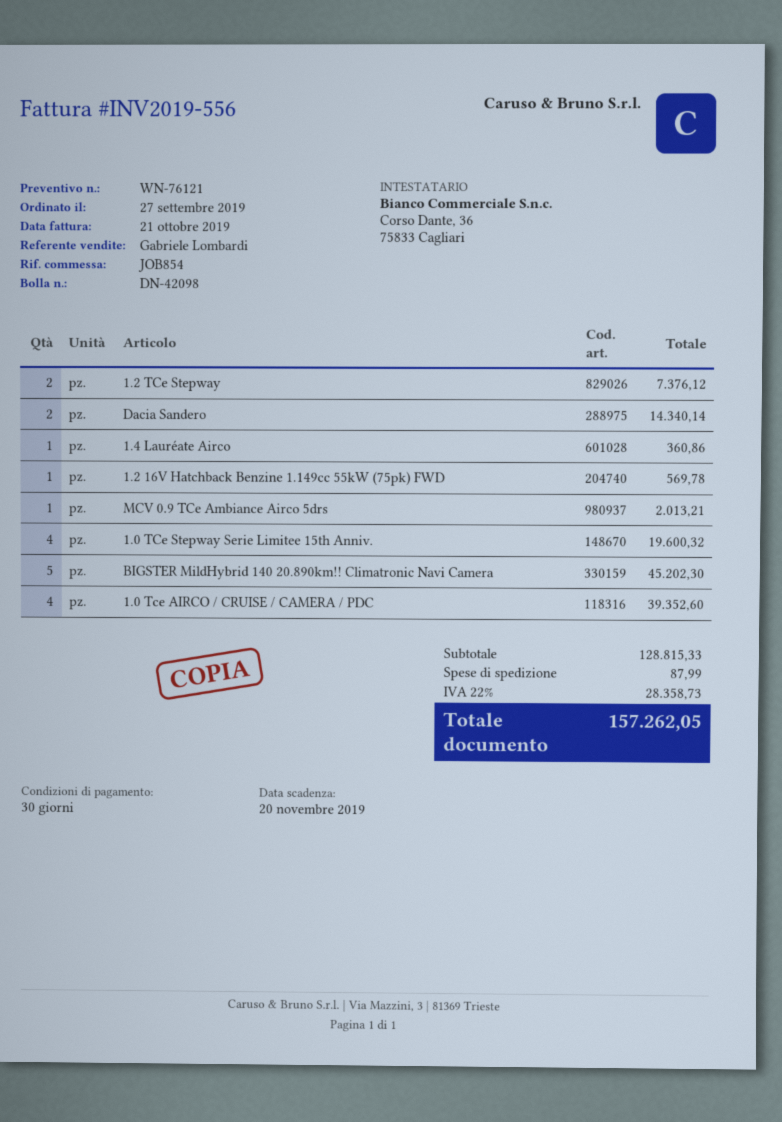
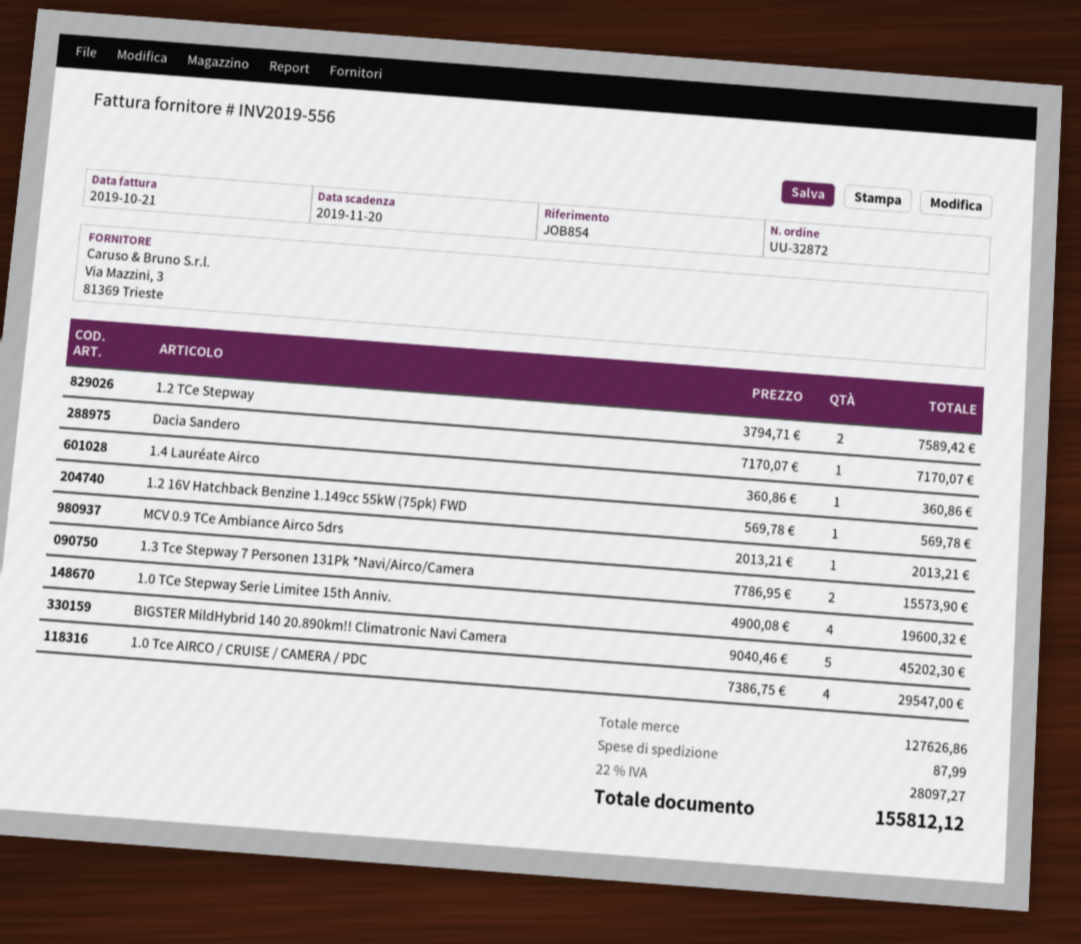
1.2 TCe Stepway: 2 for 7376.12 -> 2 for 7589.42
Dacia Sandero: 2 for 14340.14 -> 1 for 7170.07
1.0 Tce AIRCO / CRUISE / CAMERA / PDC: 4 for 39352.60 -> 4 for 29547.00
1.3 Tce Stepway 7 Personen 131Pk *Navi/Airco/Camera: none -> 2 for 15573.90
subtotal: 128815.33 -> 127626.86
tax: 22% = 28358.73 -> 22% = 28097.27
total: 157262.05 -> 155812.12

